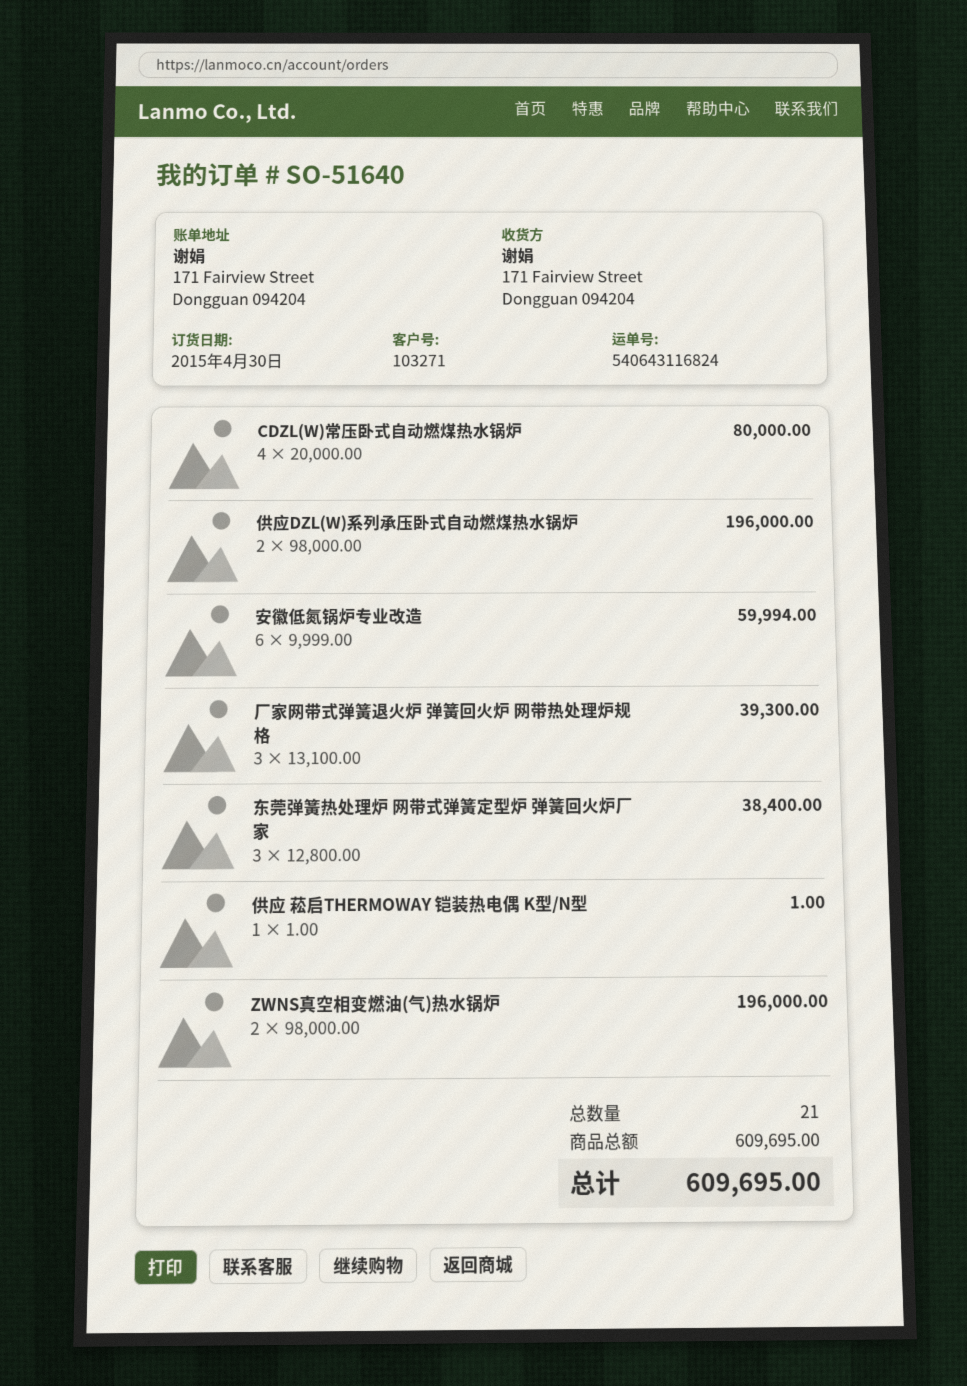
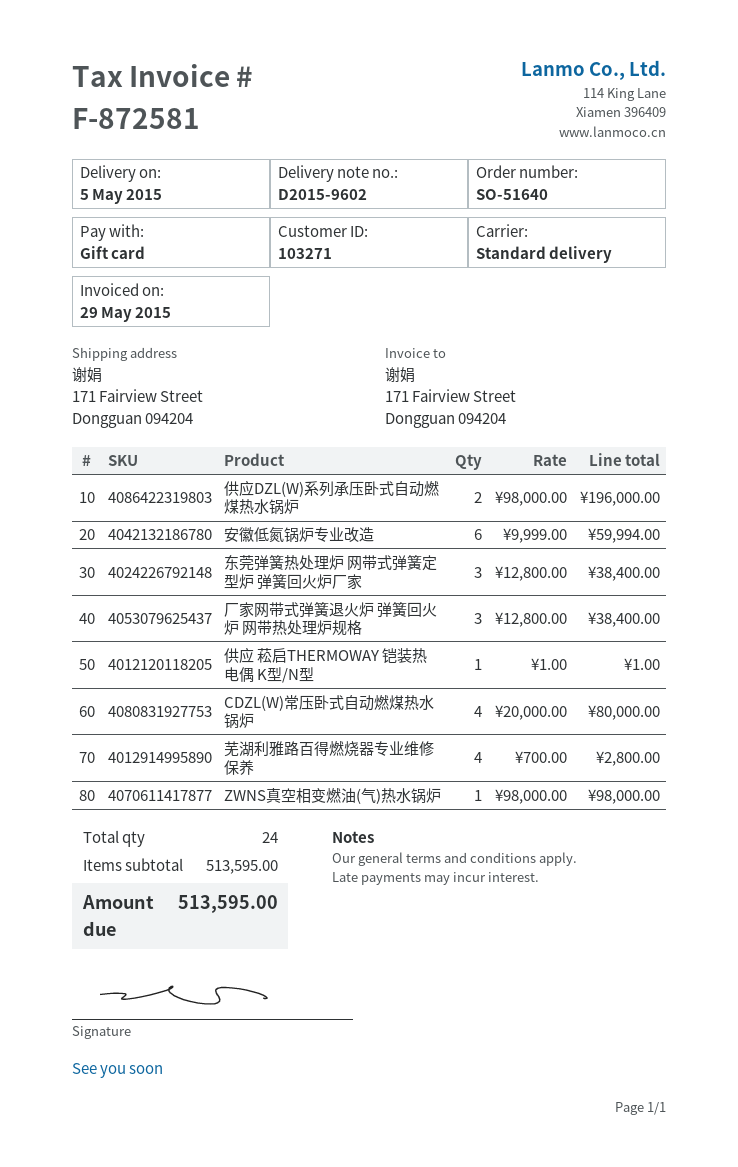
厂家网带式弹簧退火炉 弹簧回火炉 网带热处理炉规格: 3 x 13100.00 = 39300.00 -> 3 x 12800.00 = 38400.00
ZWNS真空相变燃油(气)热水锅炉: 2 x 98000.00 = 196000.00 -> 1 x 98000.00 = 98000.00
芜湖利雅路百得燃烧器专业维修保养: none -> 4 x 700.00 = 2800.00
total quantity: 21 -> 24
subtotal: 609695.00 -> 513595.00
total: 609695.00 -> 513595.00

